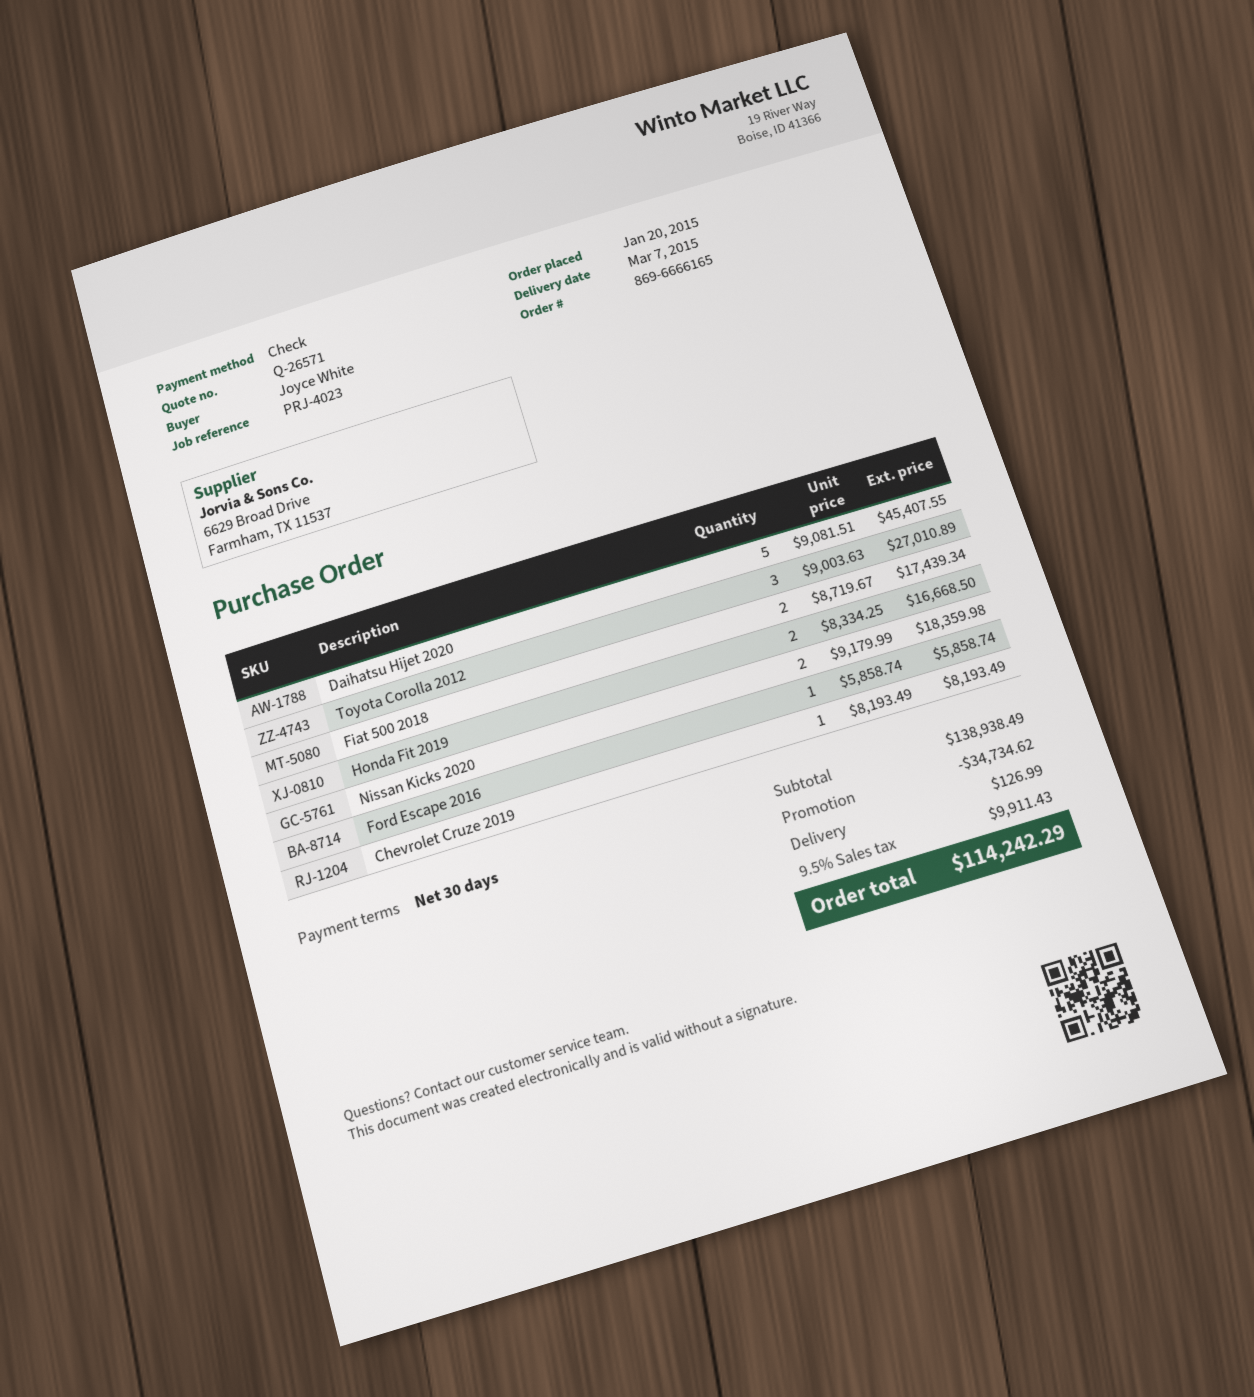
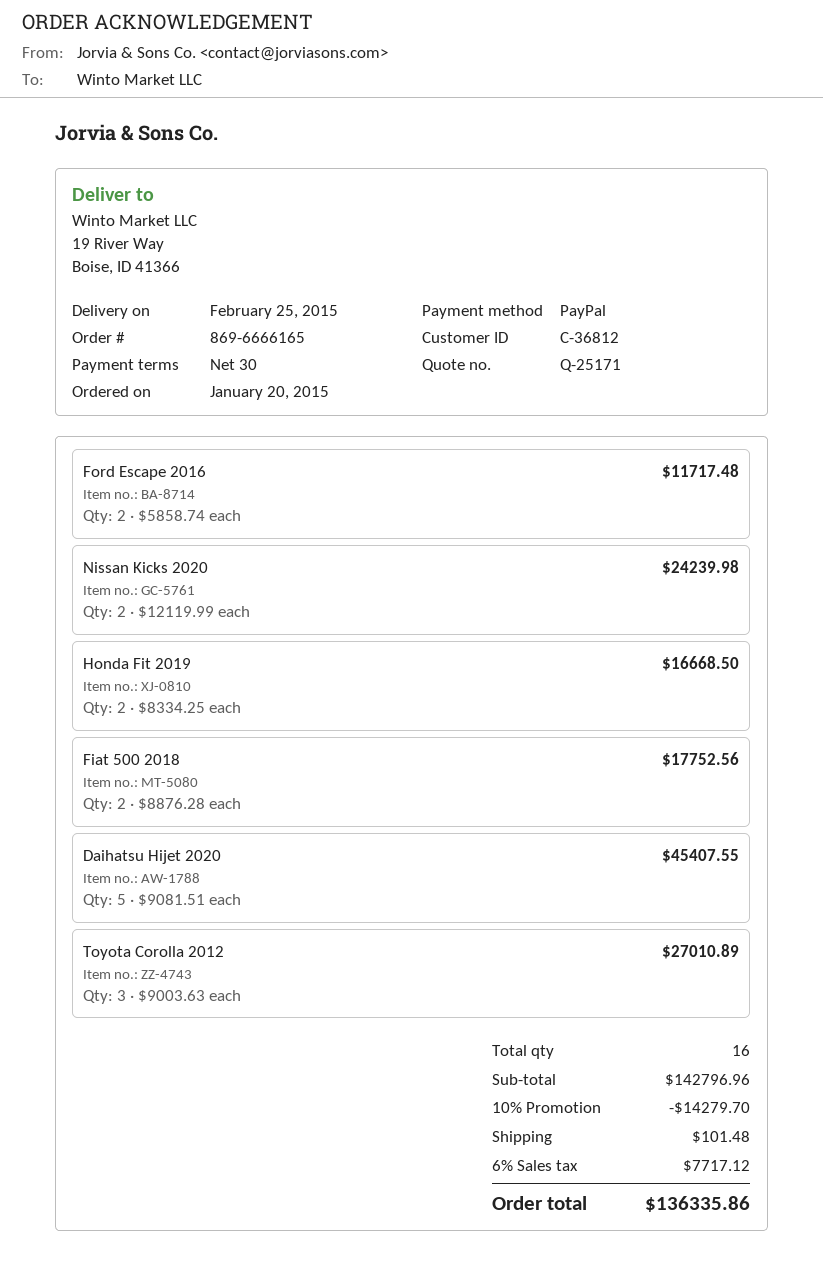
quote number: Q-26571 -> Q-25171
delivery date: 2015-03-07 -> 2015-02-25
payment method: cheque -> PayPal
Fiat 500 2018: 2 x 8719.67 = 17439.34 -> 2 x 8876.28 = 17752.56
Nissan Kicks 2020: 2 x 9179.99 = 18359.98 -> 2 x 12119.99 = 24239.98
Ford Escape 2016: 1 x 5858.74 = 5858.74 -> 2 x 5858.74 = 11717.48
Chevrolet Cruze 2019: 1 x 8193.49 = 8193.49 -> none
subtotal: 138938.49 -> 142796.96
discount: 34734.62 -> 14279.70
shipping: 126.99 -> 101.48
tax: 9.5% = 9911.43 -> 6% = 7717.12
total: 114242.29 -> 136335.86

